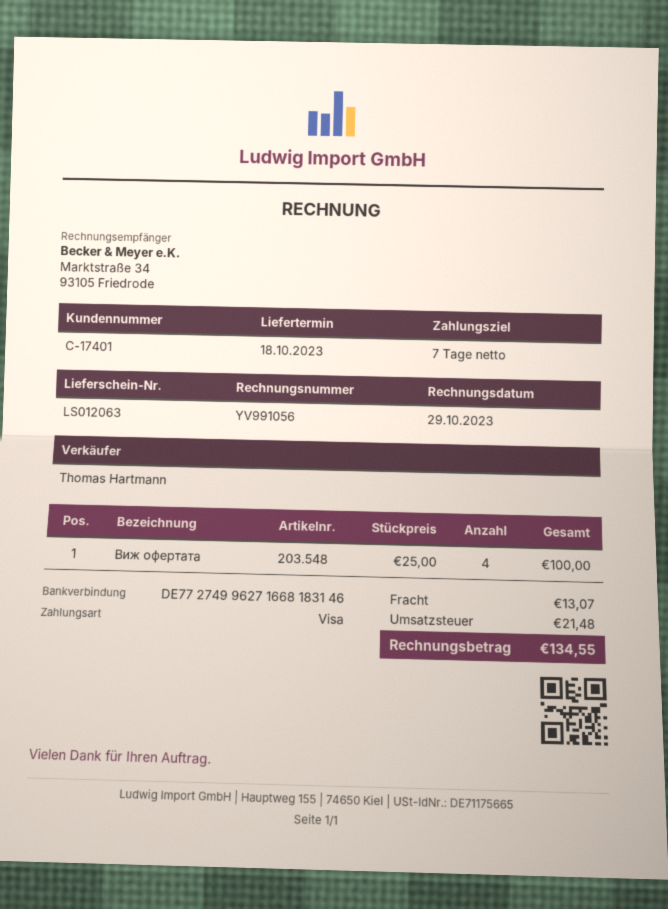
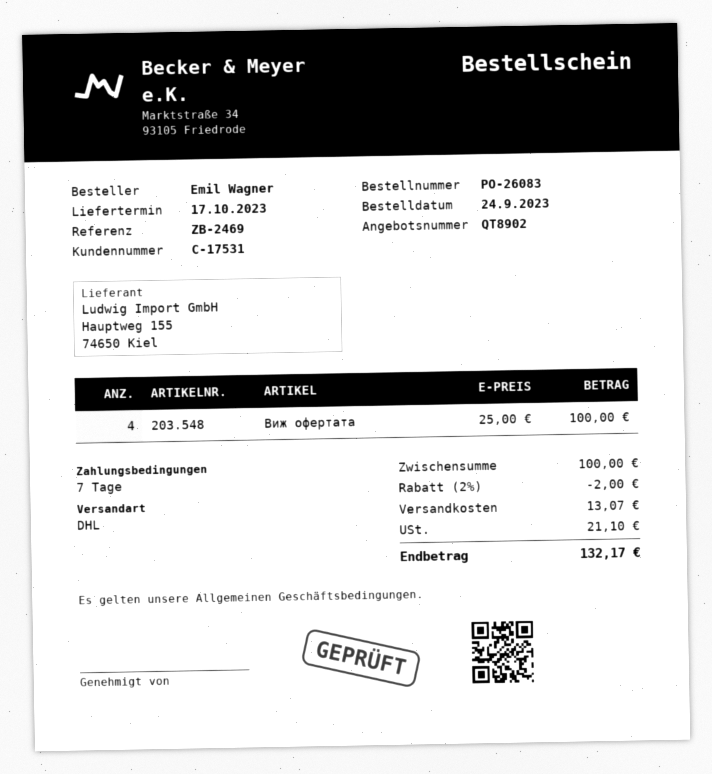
delivery date: 2023-10-18 -> 2023-10-17
customer number: C-17401 -> C-17531
discount: none -> 2% = 2.00
tax: 21.48 -> 21.10
total: 134.55 -> 132.17

